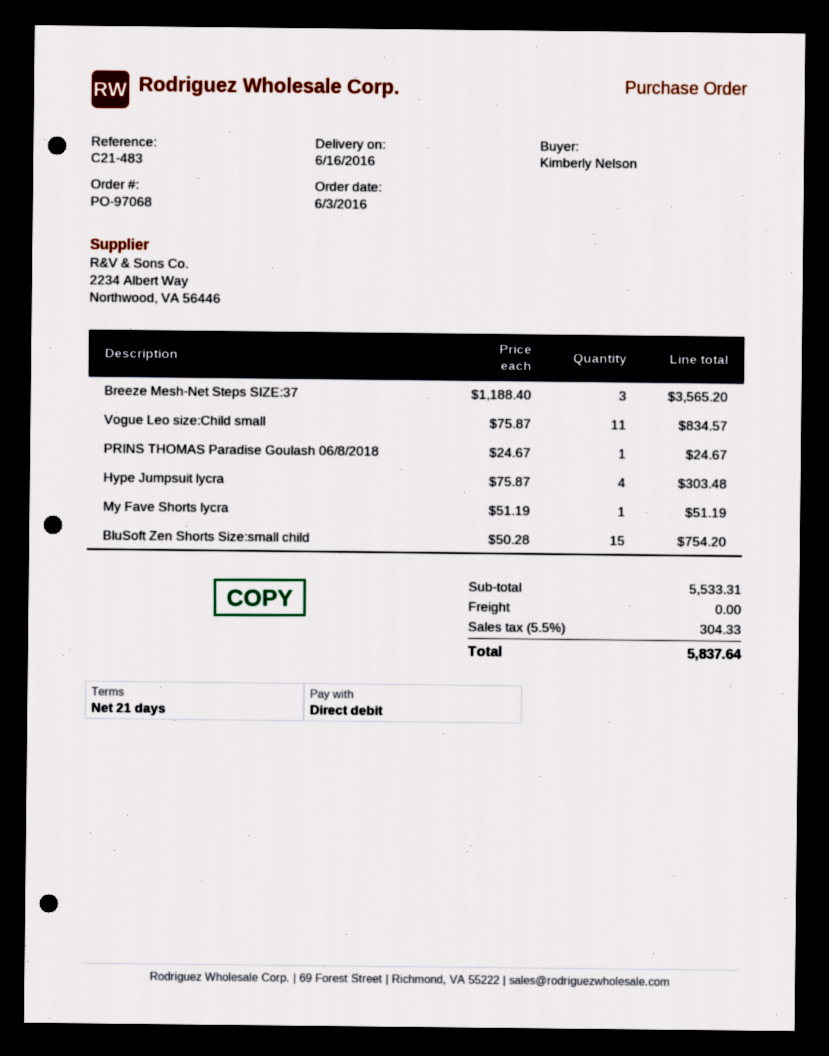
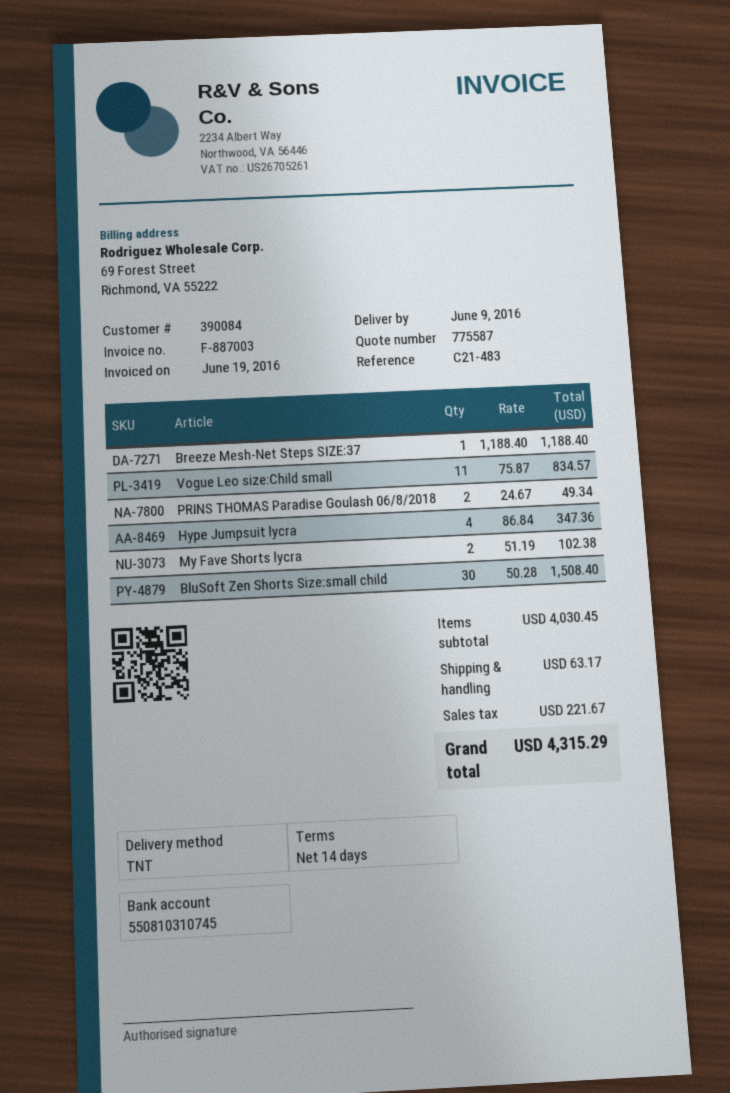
delivery date: 2016-06-16 -> 2016-06-09
payment terms: 21 days -> 14 days
Breeze Mesh-Net Steps SIZE:37: 3 x 1188.40 = 3565.20 -> 1 x 1188.40 = 1188.40
PRINS THOMAS Paradise Goulash 06/8/2018: 1 x 24.67 = 24.67 -> 2 x 24.67 = 49.34
Hype Jumpsuit lycra: 4 x 75.87 = 303.48 -> 4 x 86.84 = 347.36
My Fave Shorts lycra: 1 x 51.19 = 51.19 -> 2 x 51.19 = 102.38
BluSoft Zen Shorts Size:small child: 15 x 50.28 = 754.20 -> 30 x 50.28 = 1508.40
subtotal: 5533.31 -> 4030.45
shipping: 0.00 -> 63.17
tax: 304.33 -> 221.67
total: 5837.64 -> 4315.29

